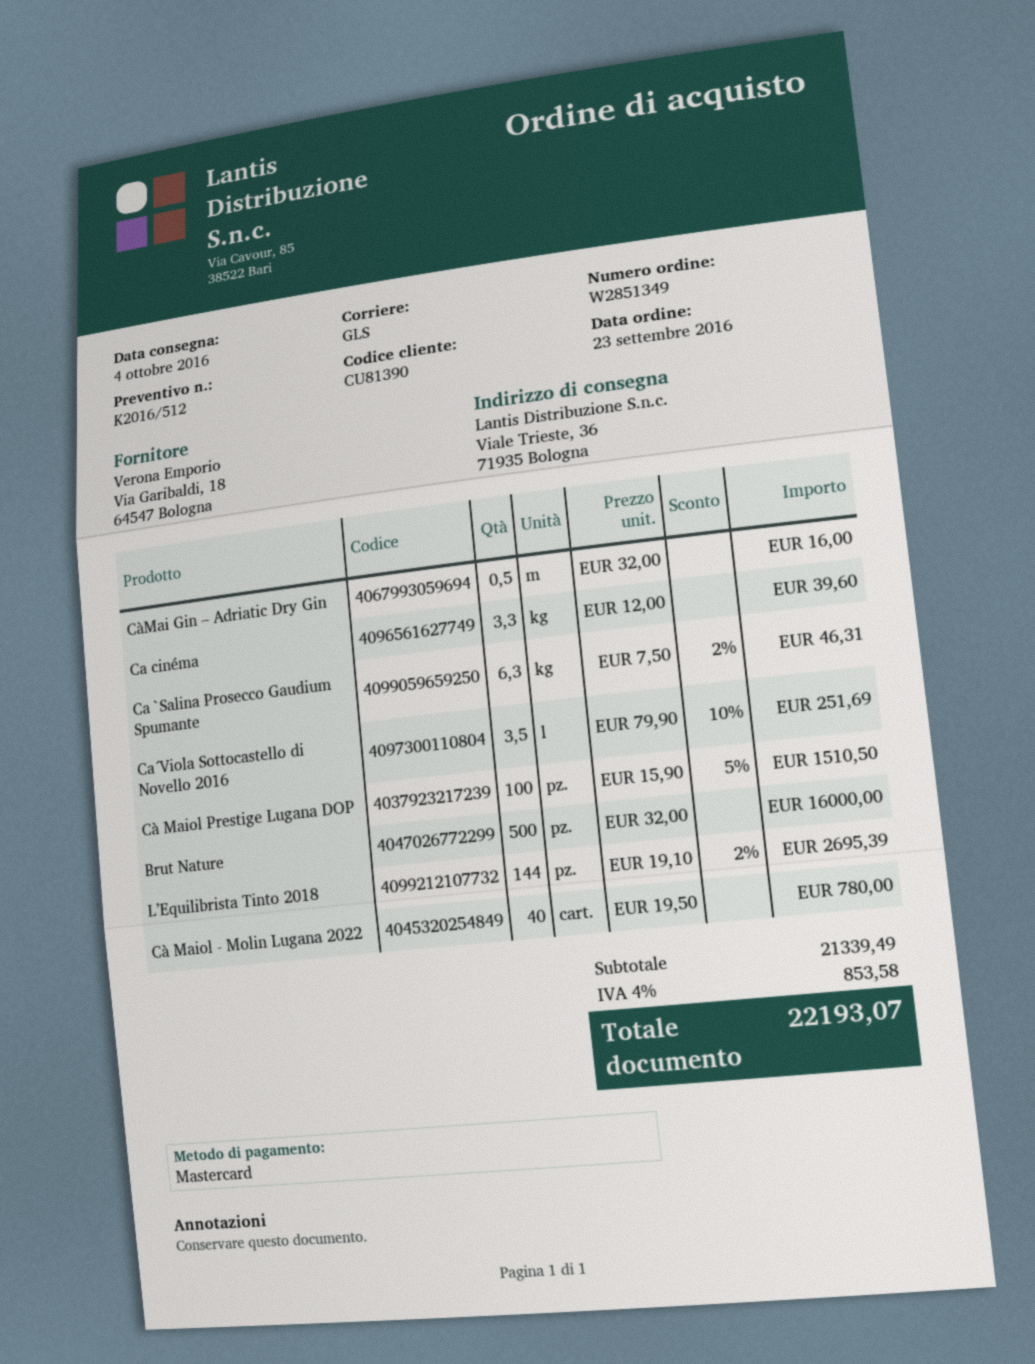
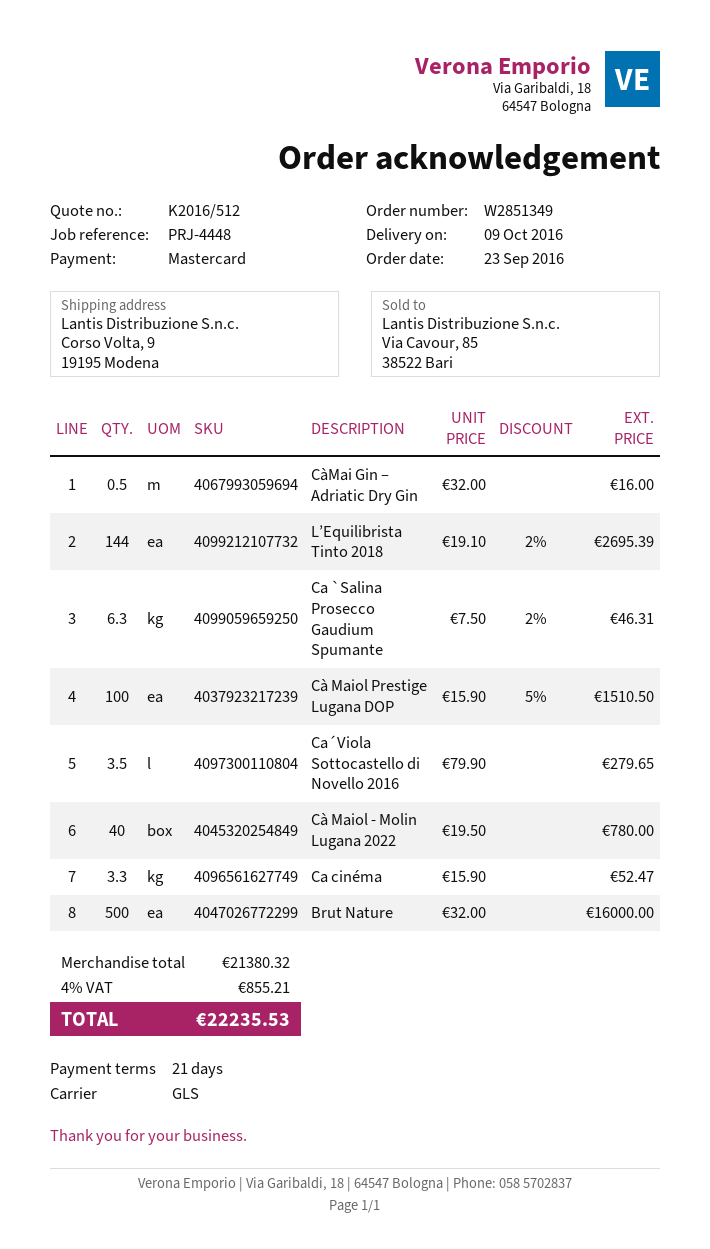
delivery date: 2016-10-04 -> 2016-10-09
ship to: Viale Trieste, 36, 71935 Bologna -> Corso Volta, 9, 19195 Modena
Ca cinéma: 3.3 x 12.00 = 39.60 -> 3.3 x 15.90 = 52.47
Ca´Viola Sottocastello di Novello 2016: 3.5 x 79.90 - 10% = 251.69 -> 3.5 x 79.90 = 279.65
subtotal: 21339.49 -> 21380.32
tax: 4% = 853.58 -> 4% = 855.21
total: 22193.07 -> 22235.53

